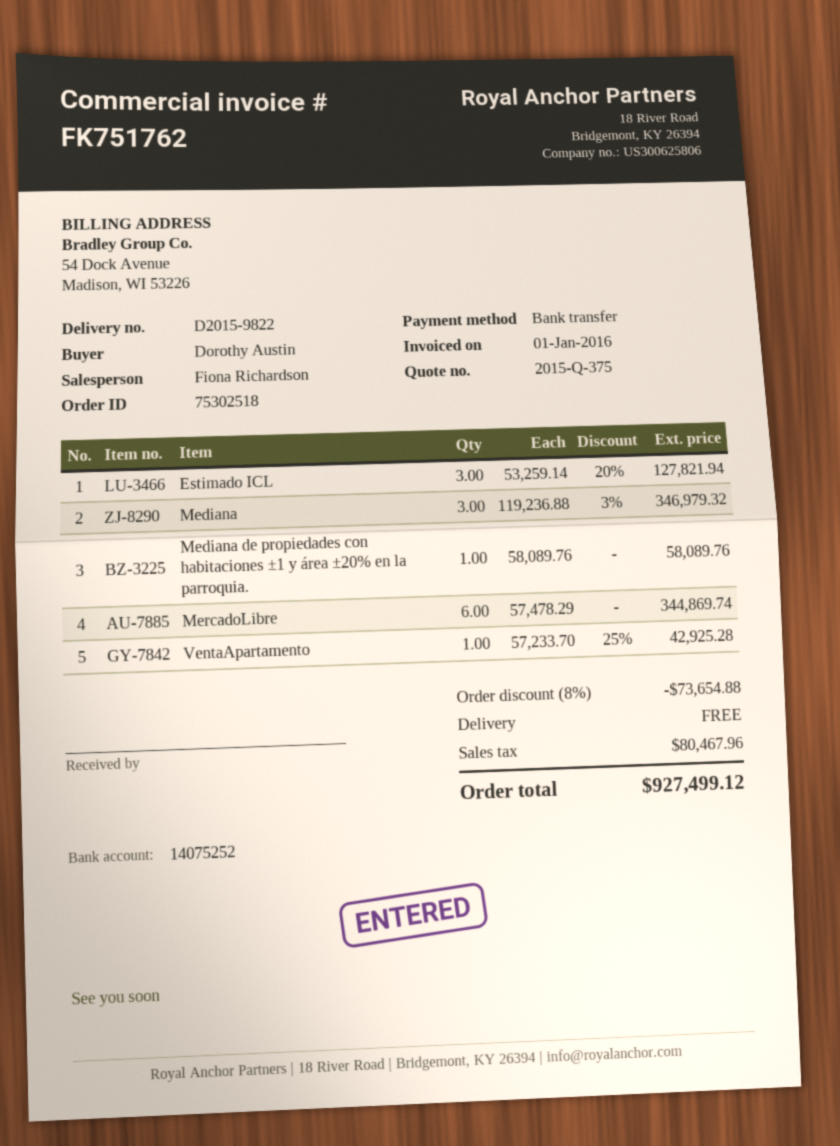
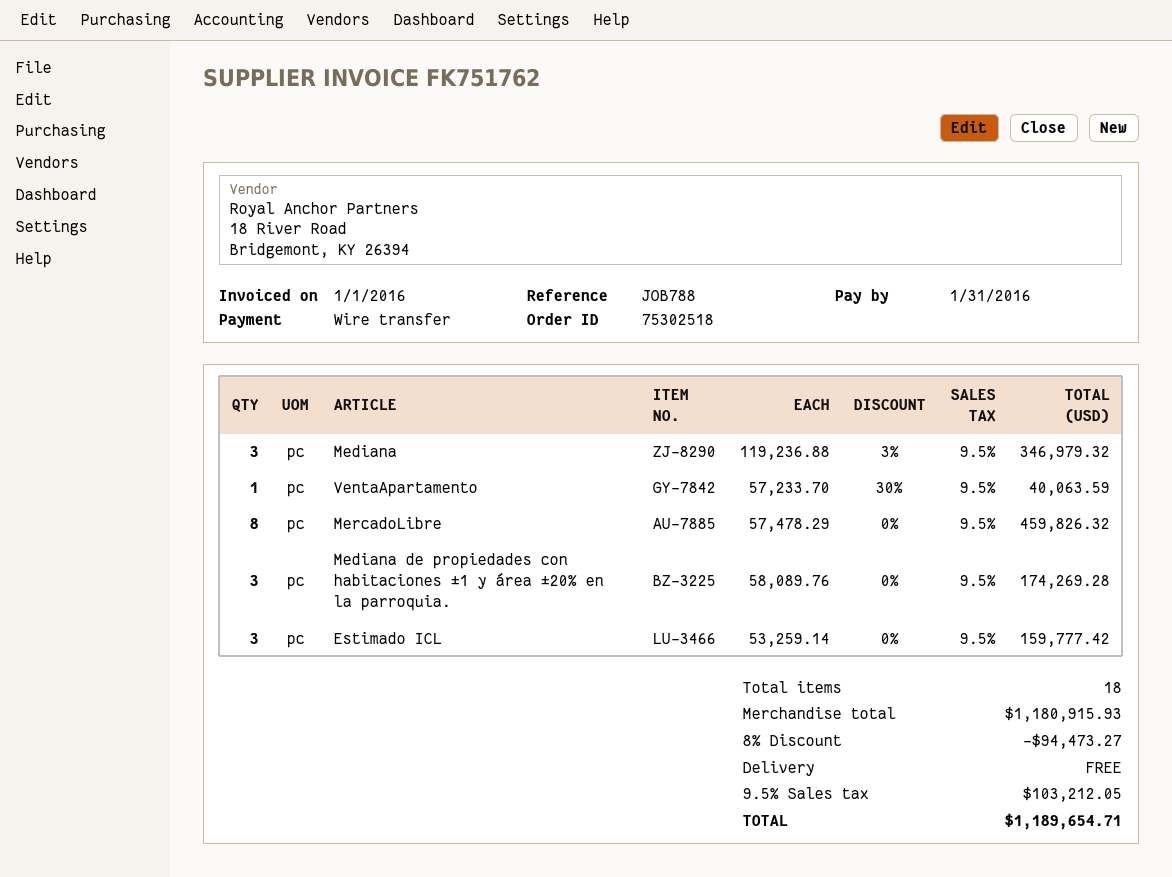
Estimado ICL: 3 x 53259.14 - 20% = 127821.94 -> 3 x 53259.14 = 159777.42
Mediana de propiedades con habitaciones ±1 y área ±20% en la parroquia.: 1 x 58089.76 = 58089.76 -> 3 x 58089.76 = 174269.28
MercadoLibre: 6 x 57478.29 = 344869.74 -> 8 x 57478.29 = 459826.32
VentaApartamento: 1 x 57233.70 - 25% = 42925.28 -> 1 x 57233.70 - 30% = 40063.59
discount: 8% = 73654.88 -> 8% = 94473.27
tax: 80467.96 -> 103212.05
total: 927499.12 -> 1189654.71

